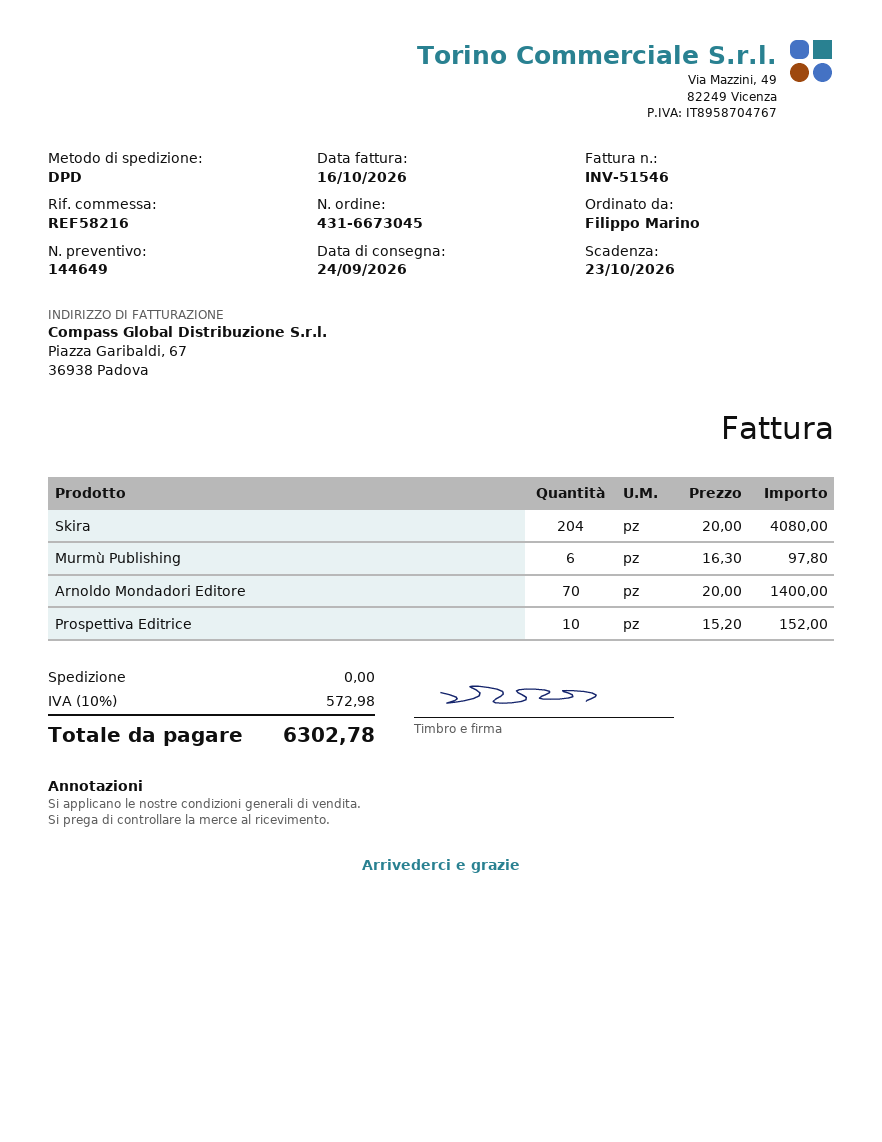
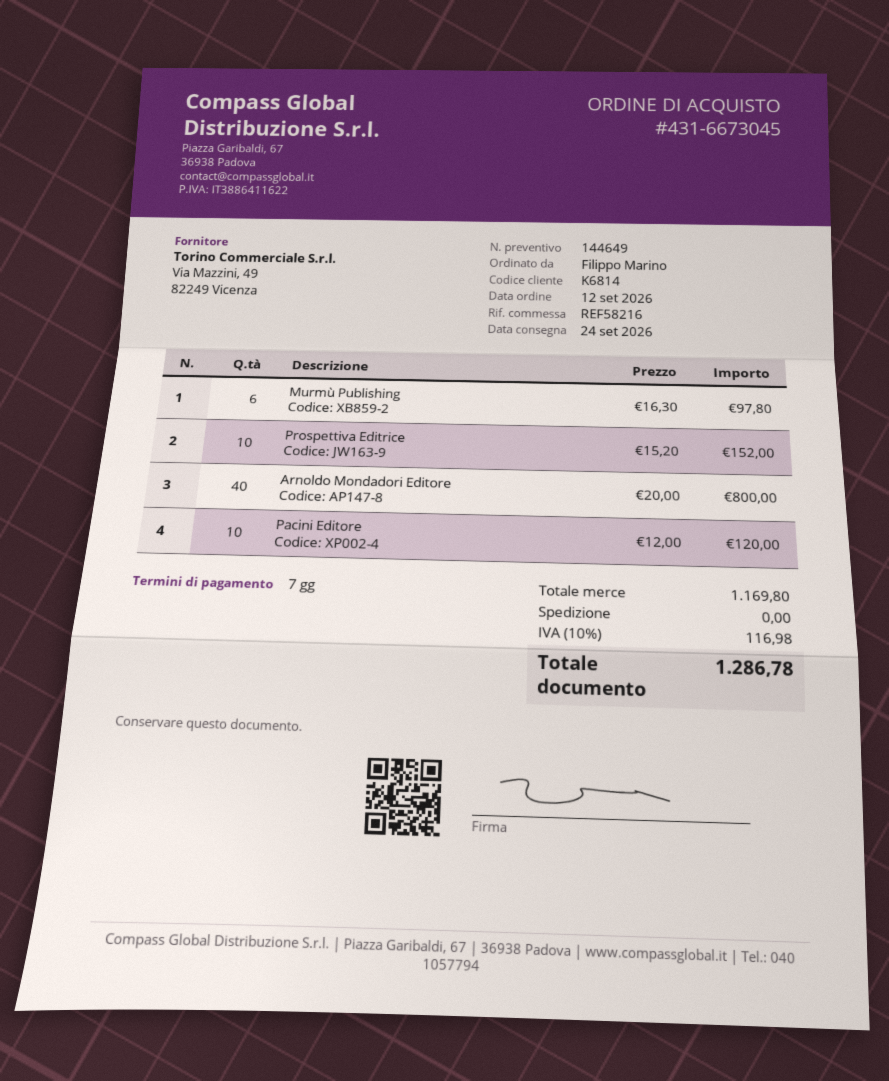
Skira: 204 x 20.00 = 4080.00 -> none
Arnoldo Mondadori Editore: 70 x 20.00 = 1400.00 -> 40 x 20.00 = 800.00
Pacini Editore: none -> 10 x 12.00 = 120.00
tax: 10% = 572.98 -> 10% = 116.98
total: 6302.78 -> 1286.78

